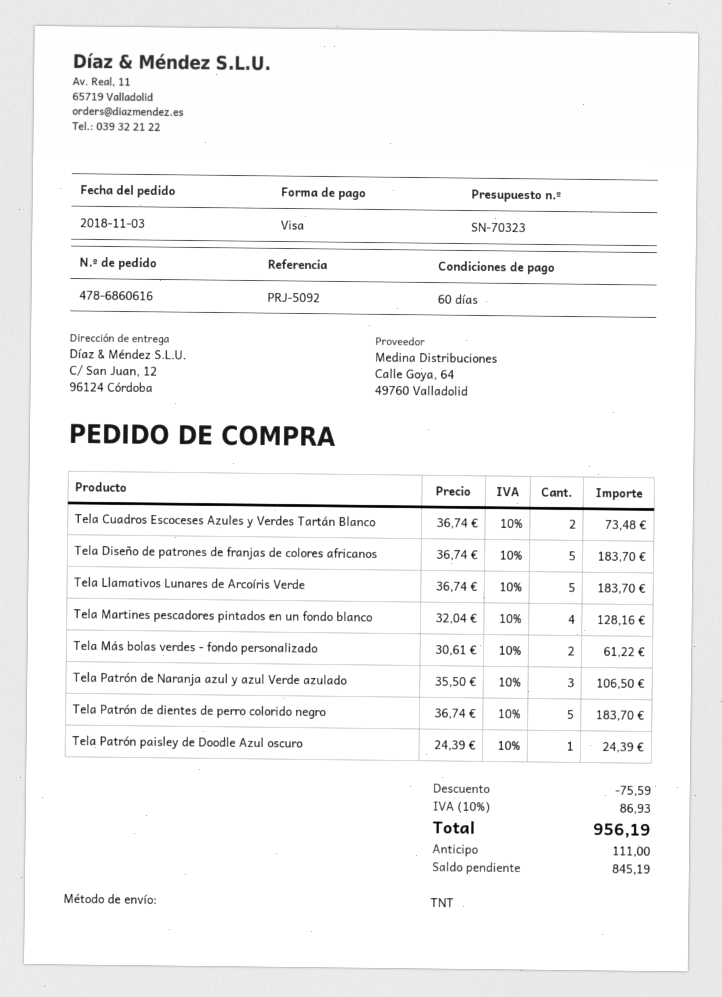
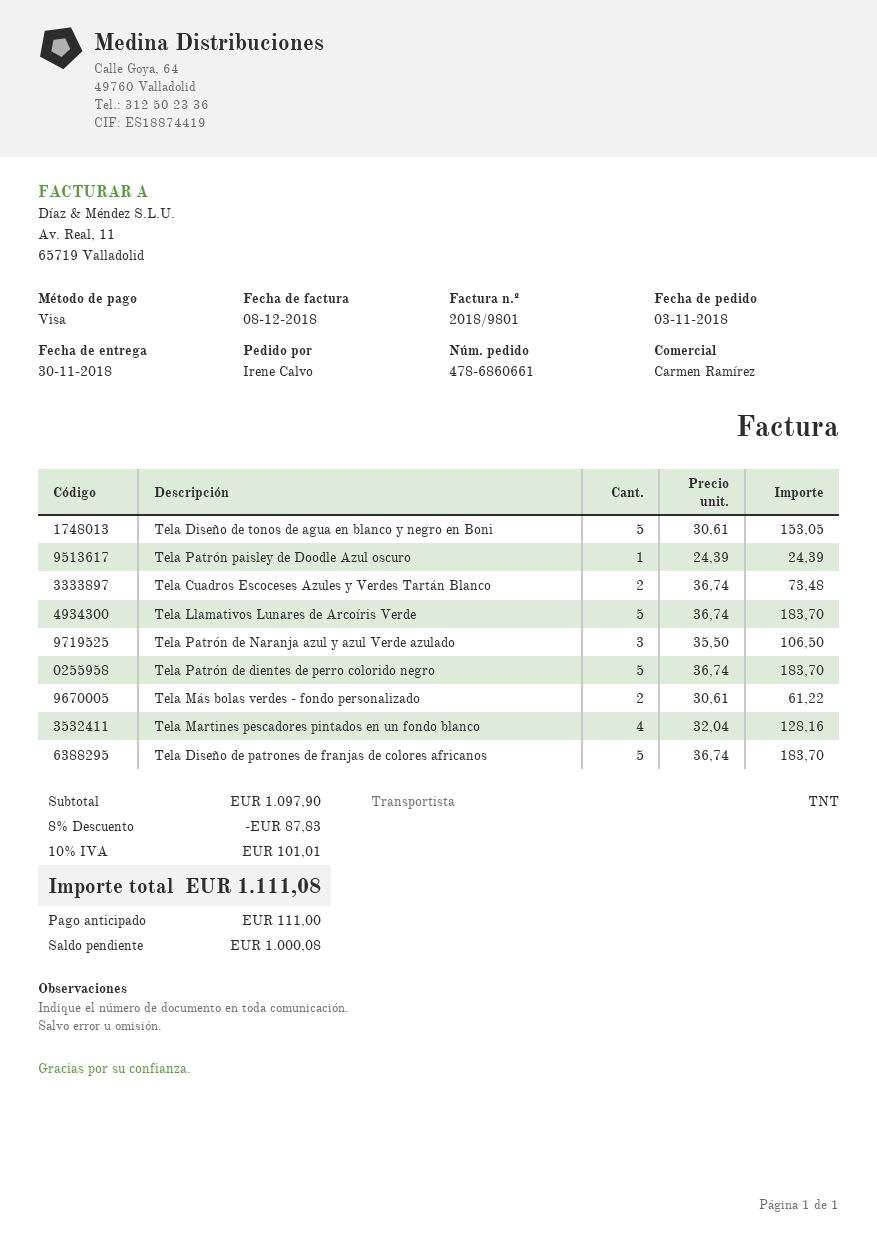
order number: 478-6860616 -> 478-6860661
Tela Diseño de tonos de agua en blanco y negro en Boni: none -> 5 x 30.61 = 153.05
discount: 75.59 -> 87.83
tax: 10% = 86.93 -> 10% = 101.01
total: 956.19 -> 1111.08
balance: 845.19 -> 1000.08

